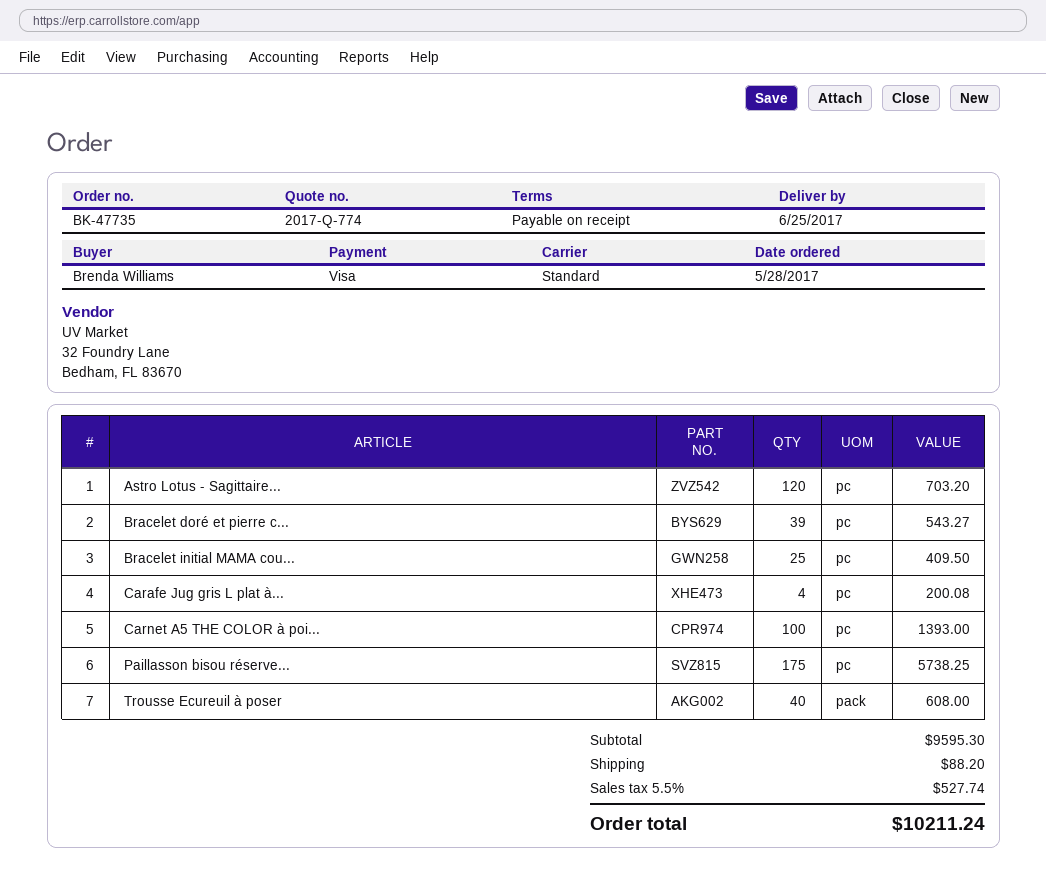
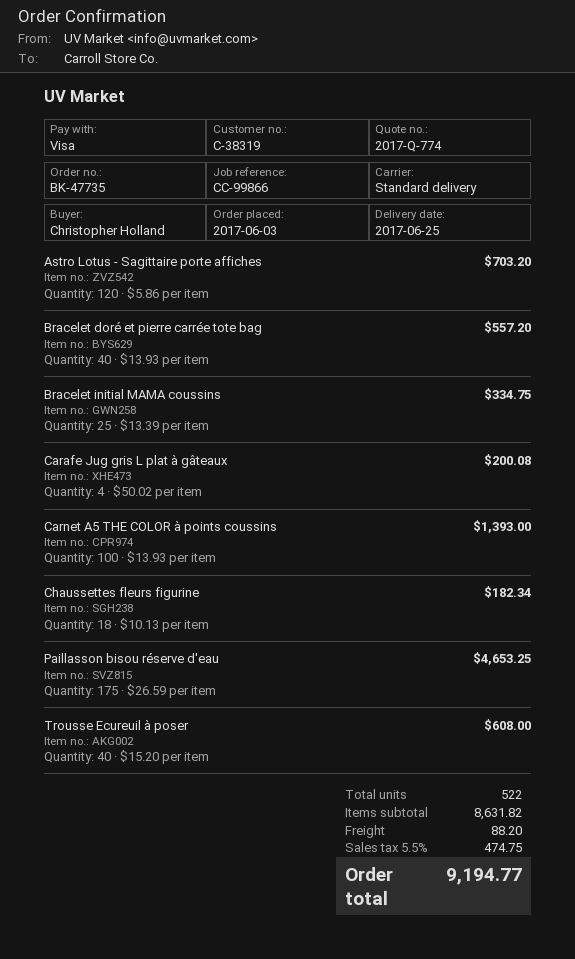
order date: 2017-05-28 -> 2017-06-03
ordered by: Brenda Williams -> Christopher Holland
Bracelet doré et pierre c...: 39 for 543.27 -> 40 for 557.20
Bracelet initial MAMA cou...: 25 for 409.50 -> 25 for 334.75
Paillasson bisou réserve...: 175 for 5738.25 -> 175 for 4653.25
Chaussettes fleurs figurine: none -> 18 for 182.34
subtotal: 9595.30 -> 8631.82
tax: 5.5% = 527.74 -> 5.5% = 474.75
total: 10211.24 -> 9194.77

